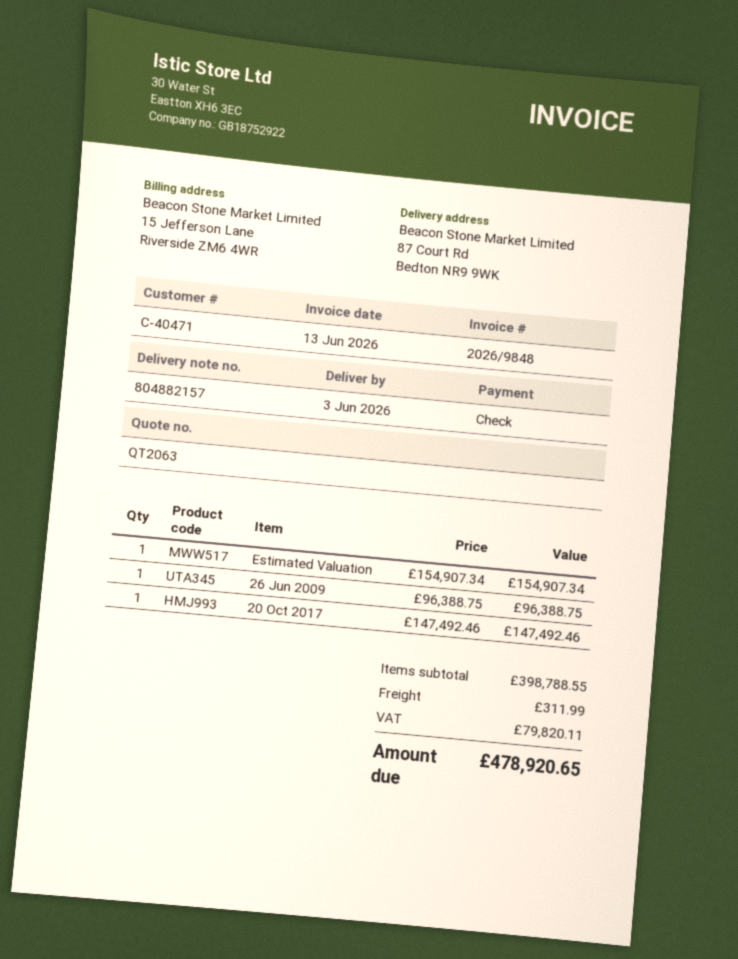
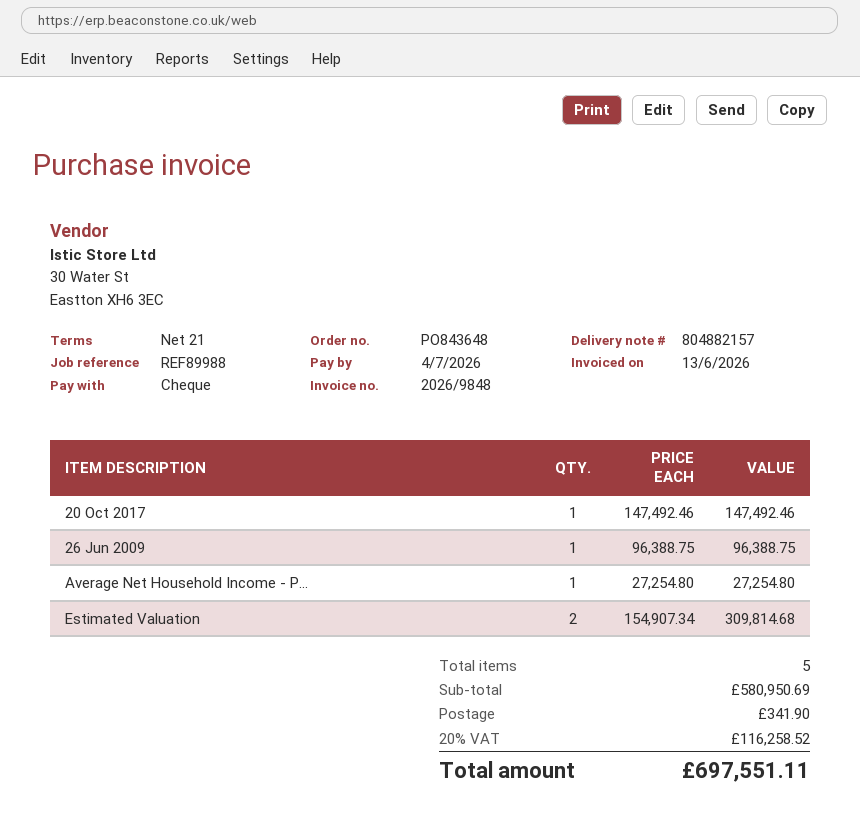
Estimated Valuation: 1 x 154907.34 = 154907.34 -> 2 x 154907.34 = 309814.68
Average Net Household Income - P...: none -> 1 x 27254.80 = 27254.80
subtotal: 398788.55 -> 580950.69
shipping: 311.99 -> 341.90
tax: 79820.11 -> 116258.52
total: 478920.65 -> 697551.11

